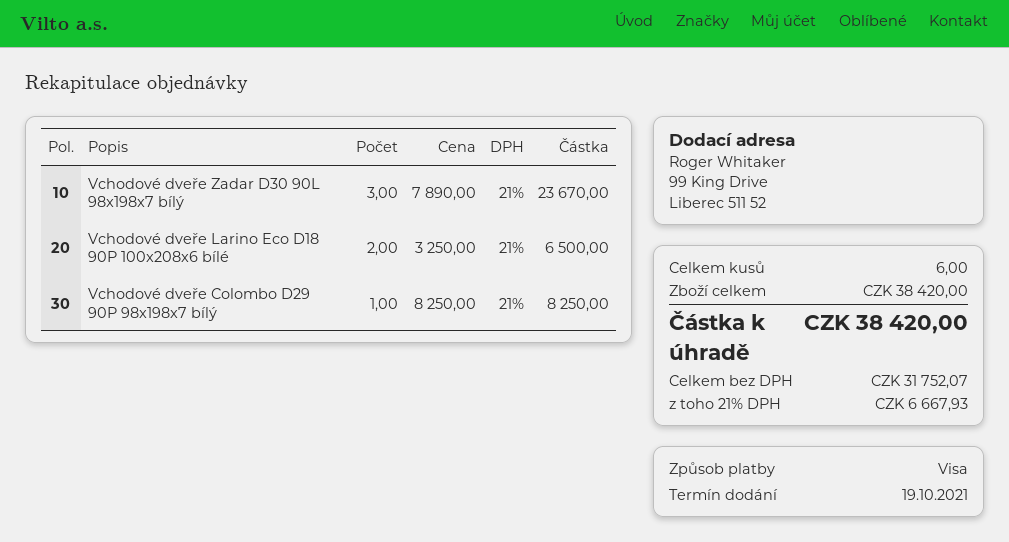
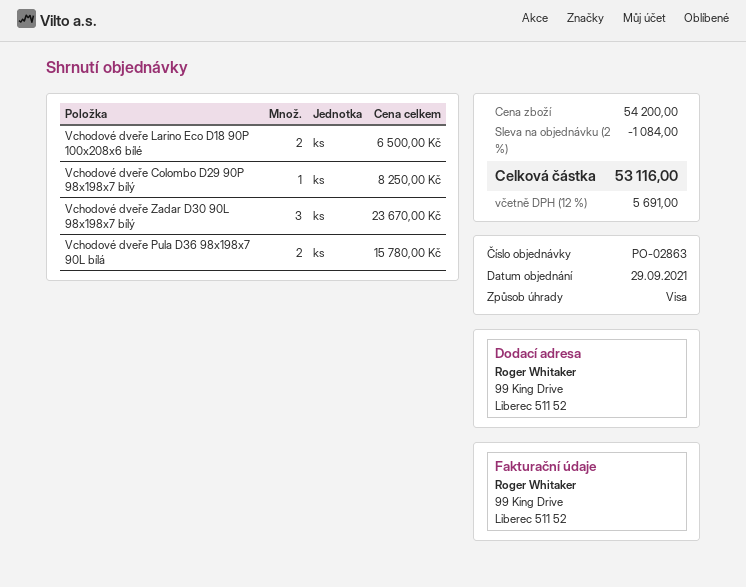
Vchodové dveře Pula D36 98x198x7 90L bílá: none -> 2 for 15780.00
subtotal: 38420.00 -> 54200.00
discount: none -> 2% = 1084.00
tax: 21% = 6667.93 -> 12% = 5691.00
total: 38420.00 -> 53116.00

